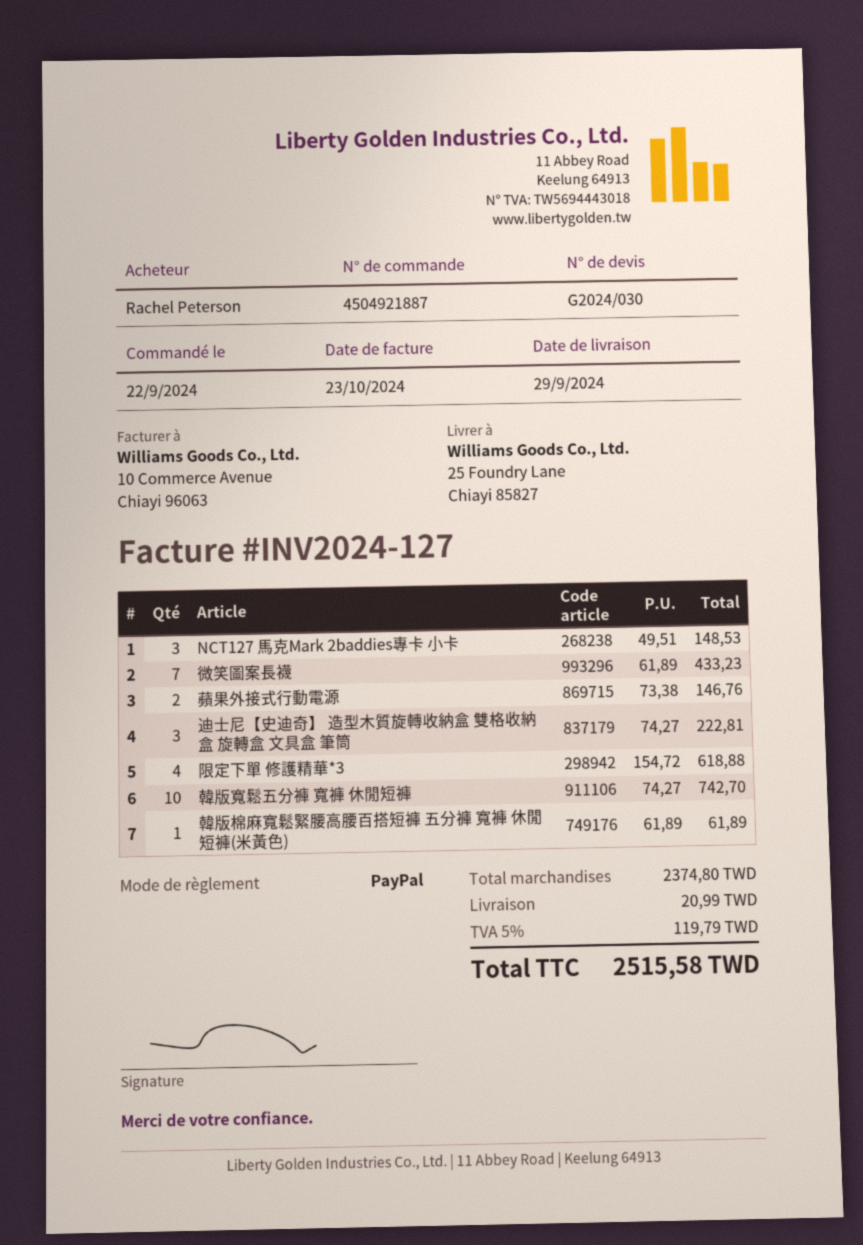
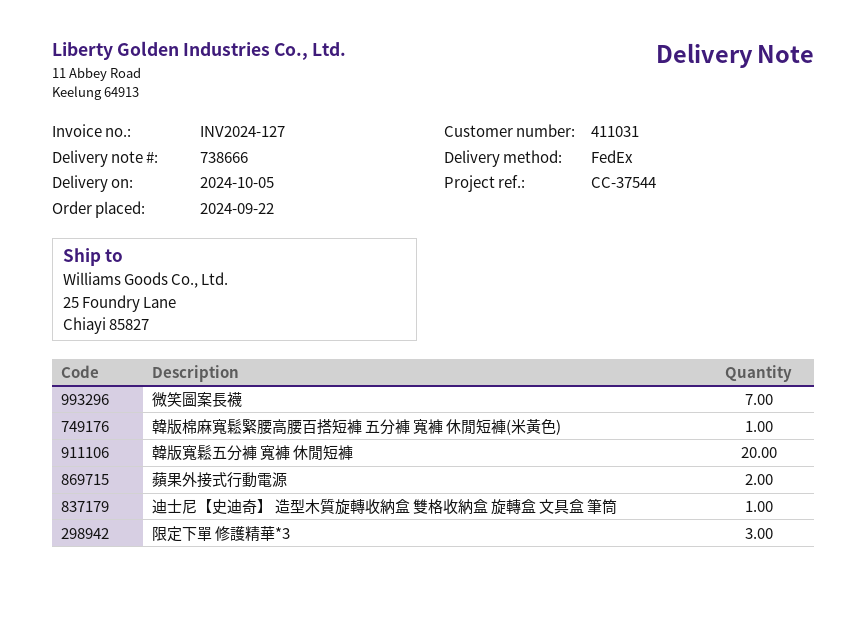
delivery date: 2024-09-29 -> 2024-10-05
NCT127 馬克Mark 2baddies專卡 小卡: 3 -> none
迪士尼【史迪奇】 造型木質旋轉收納盒 雙格收納盒 旋轉盒 文具盒 筆筒: 3 -> 1
限定下單 修護精華*3: 4 -> 3
韓版寬鬆五分褲 寬褲 休閒短褲: 10 -> 20

